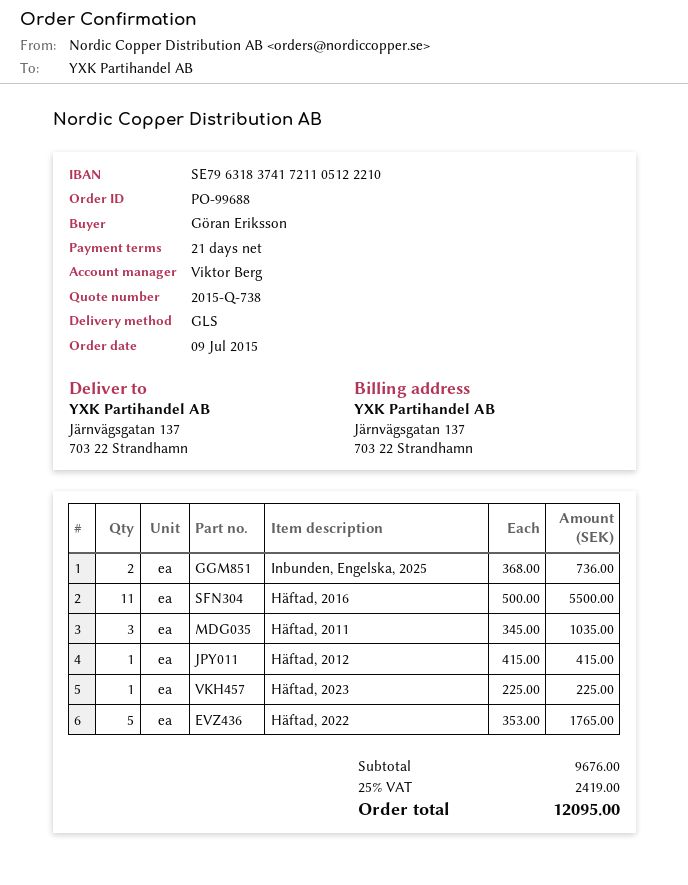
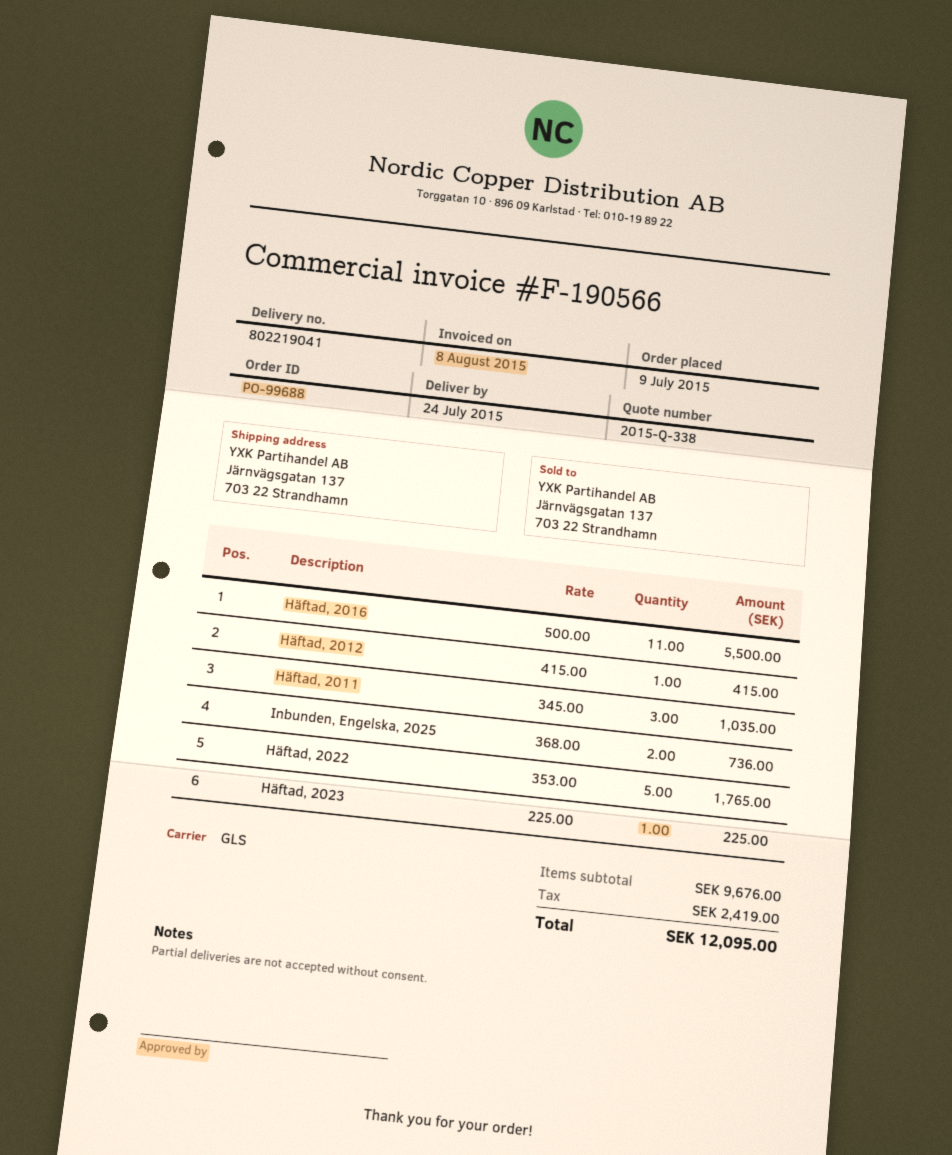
quote number: 2015-Q-738 -> 2015-Q-338

